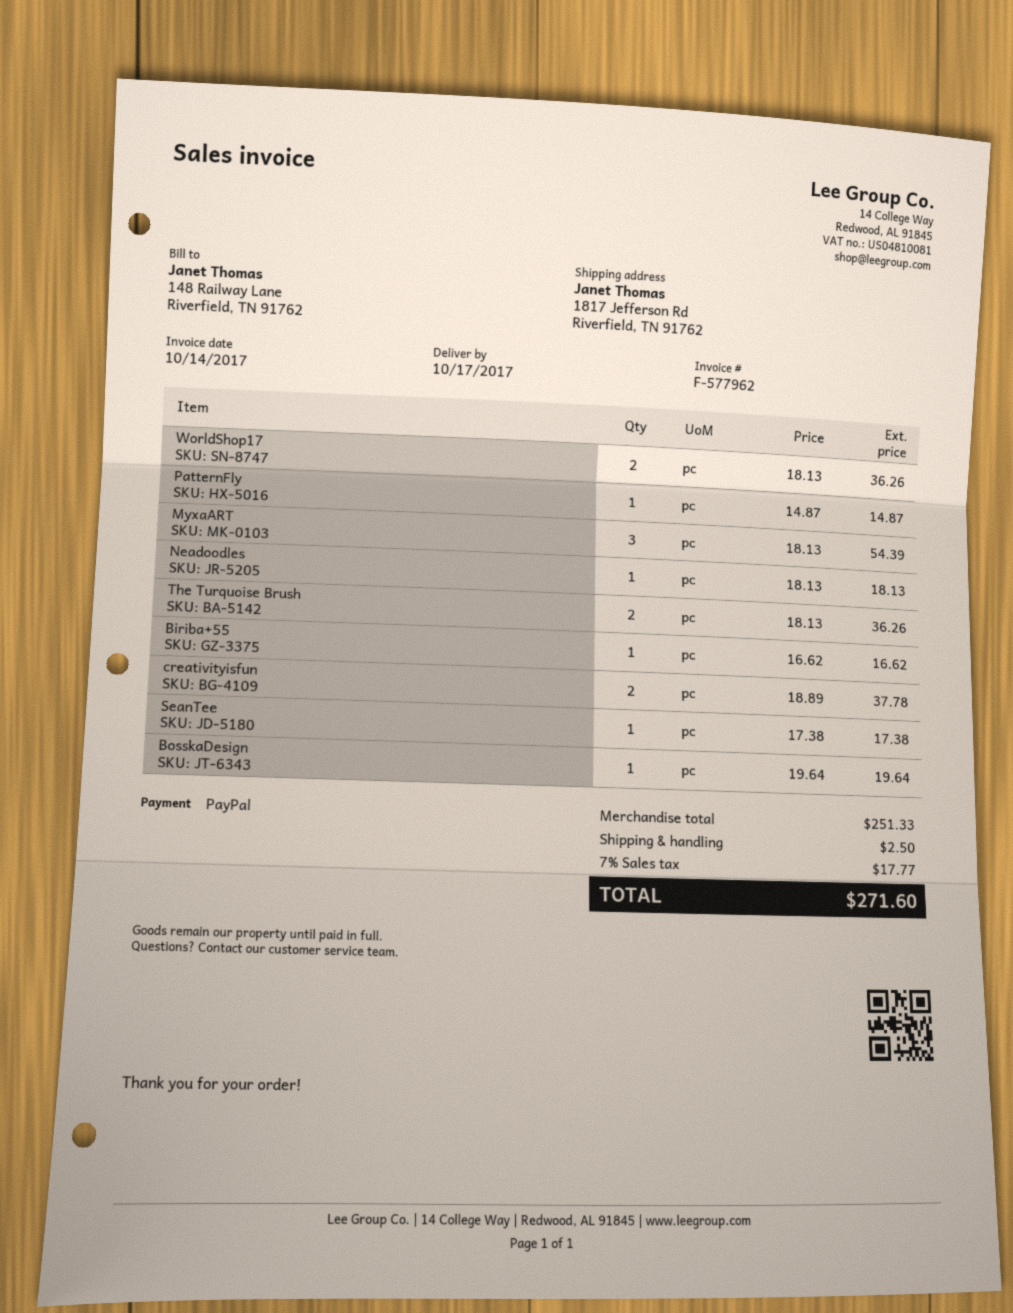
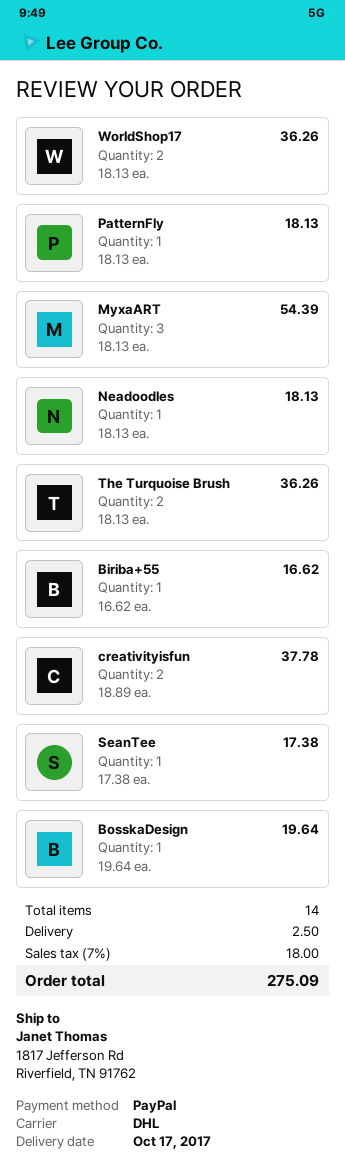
PatternFly: 1 x 14.87 = 14.87 -> 1 x 18.13 = 18.13
tax: 7% = 17.77 -> 7% = 18.00
total: 271.60 -> 275.09

